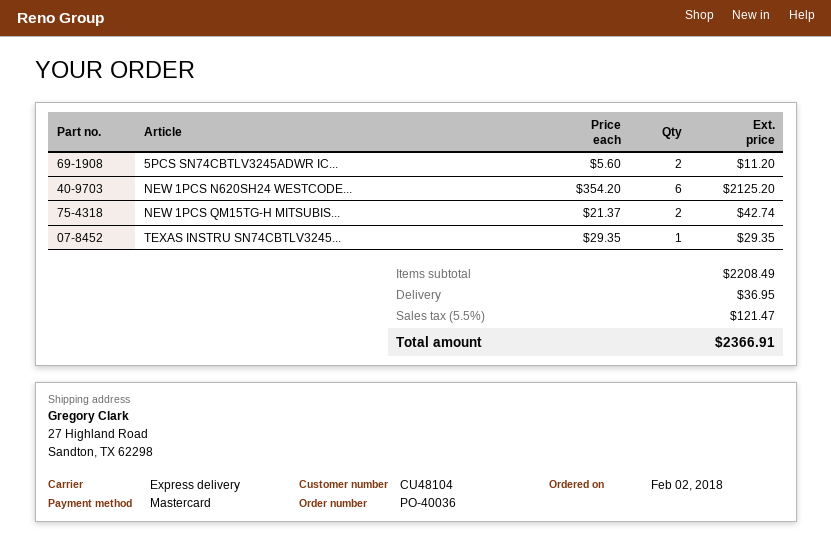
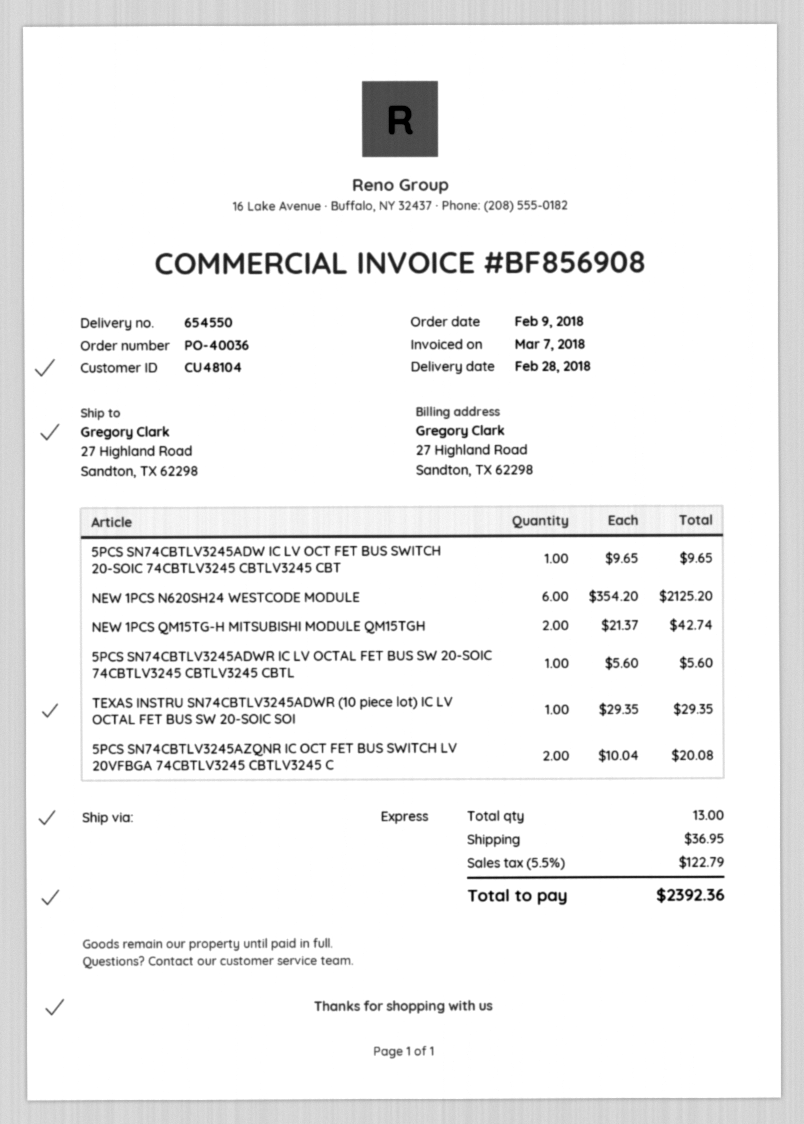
order date: 2018-02-02 -> 2018-02-09
5PCS SN74CBTLV3245ADWR IC...: 2 x 5.60 = 11.20 -> 1 x 5.60 = 5.60
5PCS SN74CBTLV3245ADW IC LV OCT FET BUS SWITCH 20-SOIC 74CBTLV3245 CBTLV3245 CBT: none -> 1 x 9.65 = 9.65
5PCS SN74CBTLV3245AZQNR IC OCT FET BUS SWITCH LV 20VFBGA 74CBTLV3245 CBTLV3245 C: none -> 2 x 10.04 = 20.08
tax: 5.5% = 121.47 -> 5.5% = 122.79
total: 2366.91 -> 2392.36

